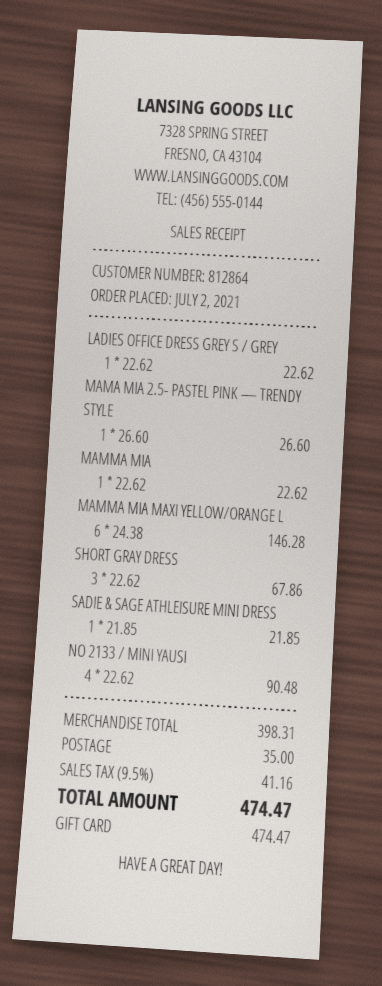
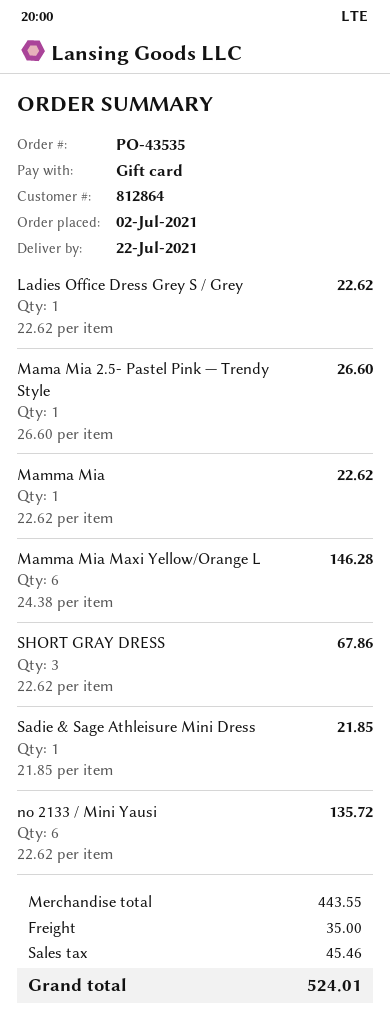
NO 2133 / MINI YAUSI: 4 x 22.62 = 90.48 -> 6 x 22.62 = 135.72
subtotal: 398.31 -> 443.55
tax: 41.16 -> 45.46
total: 474.47 -> 524.01

